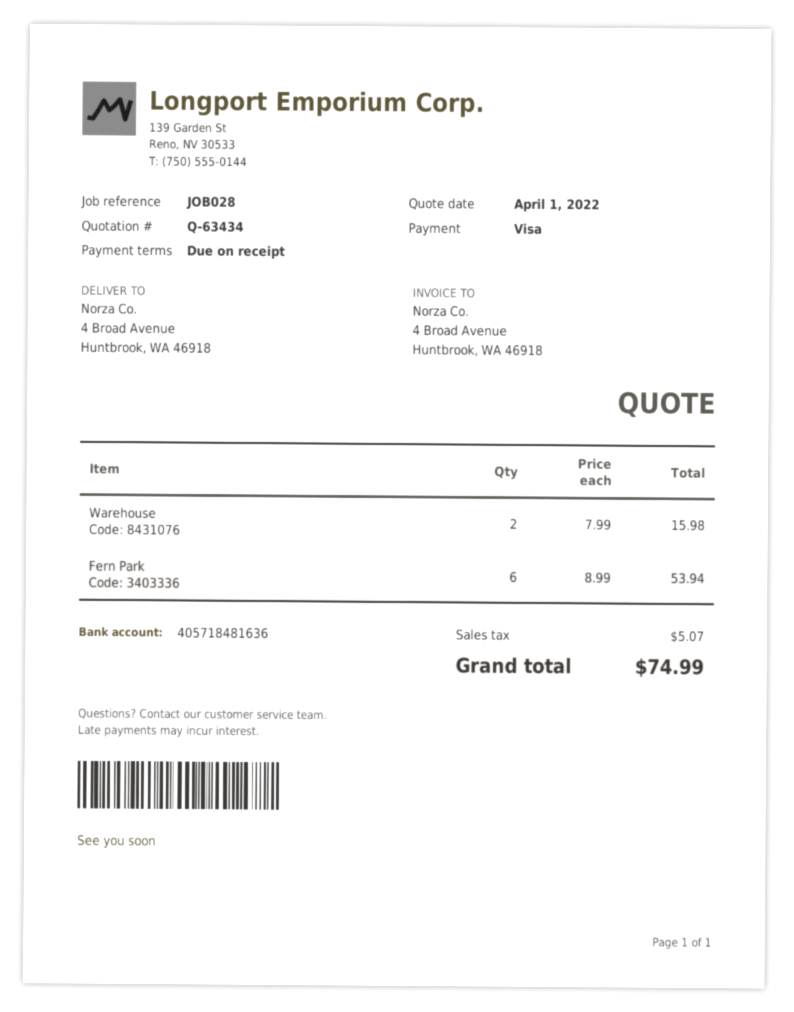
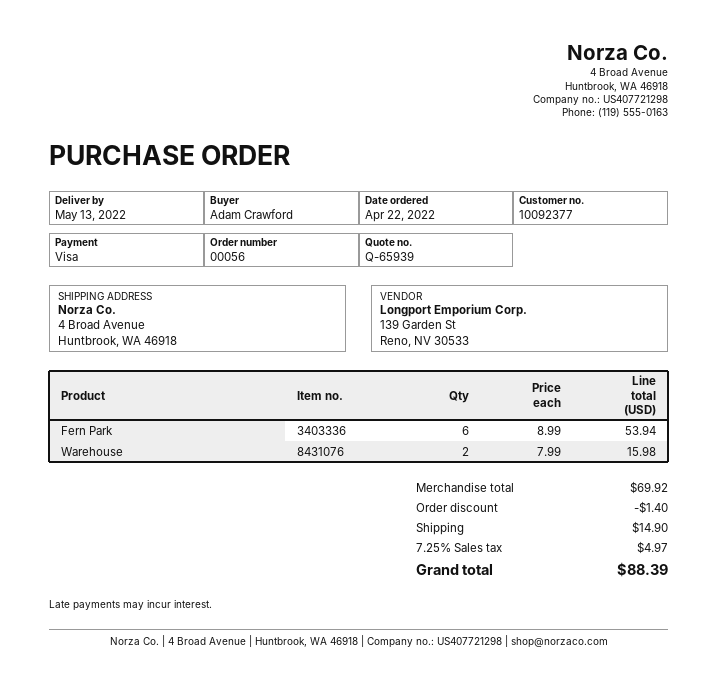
quote number: Q-63434 -> Q-65939
discount: none -> 1.40
shipping: none -> 14.90
tax: 5.07 -> 4.97
total: 74.99 -> 88.39

